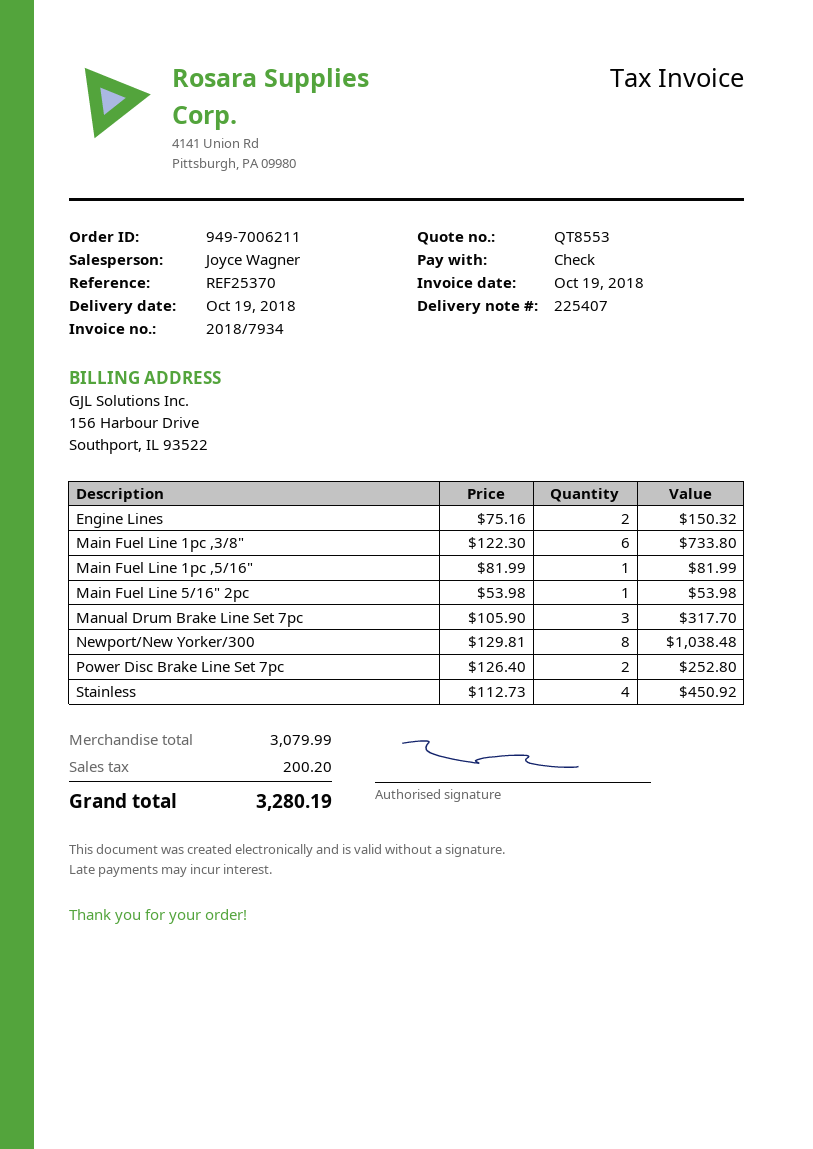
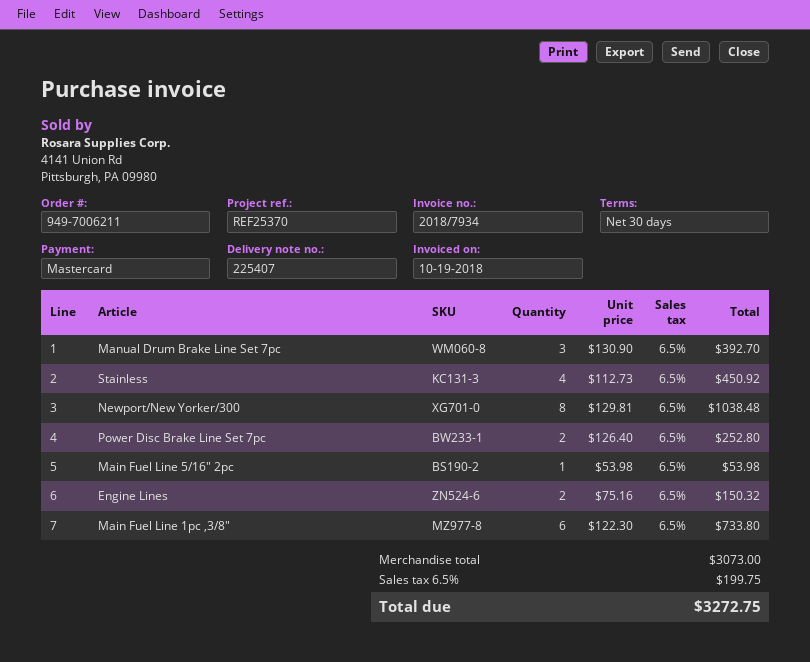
payment method: cheque -> Mastercard
Main Fuel Line 1pc ,5/16": 1 x 81.99 = 81.99 -> none
Manual Drum Brake Line Set 7pc: 3 x 105.90 = 317.70 -> 3 x 130.90 = 392.70
subtotal: 3079.99 -> 3073.00
tax: 200.20 -> 199.75
total: 3280.19 -> 3272.75

